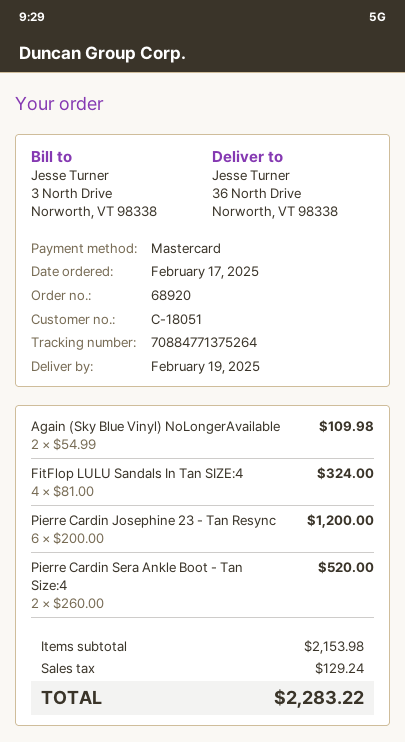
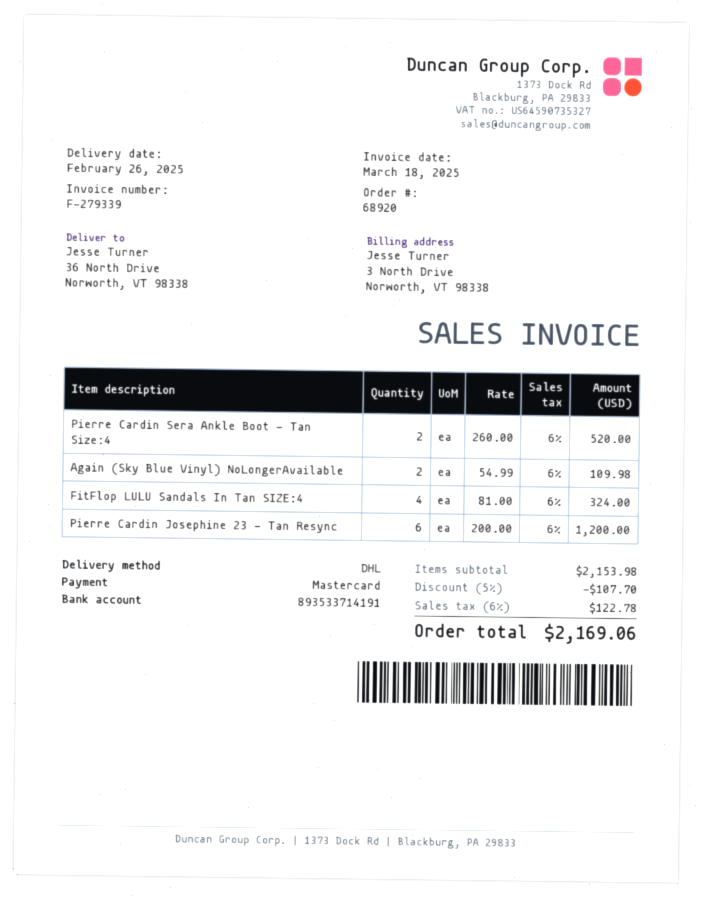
delivery date: 2025-02-19 -> 2025-02-26
discount: none -> 5% = 107.70
tax: 129.24 -> 122.78
total: 2283.22 -> 2169.06

